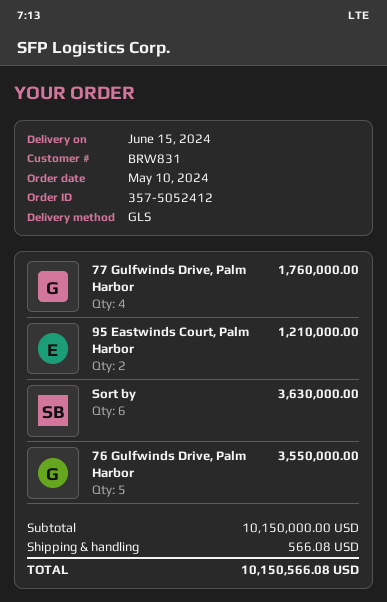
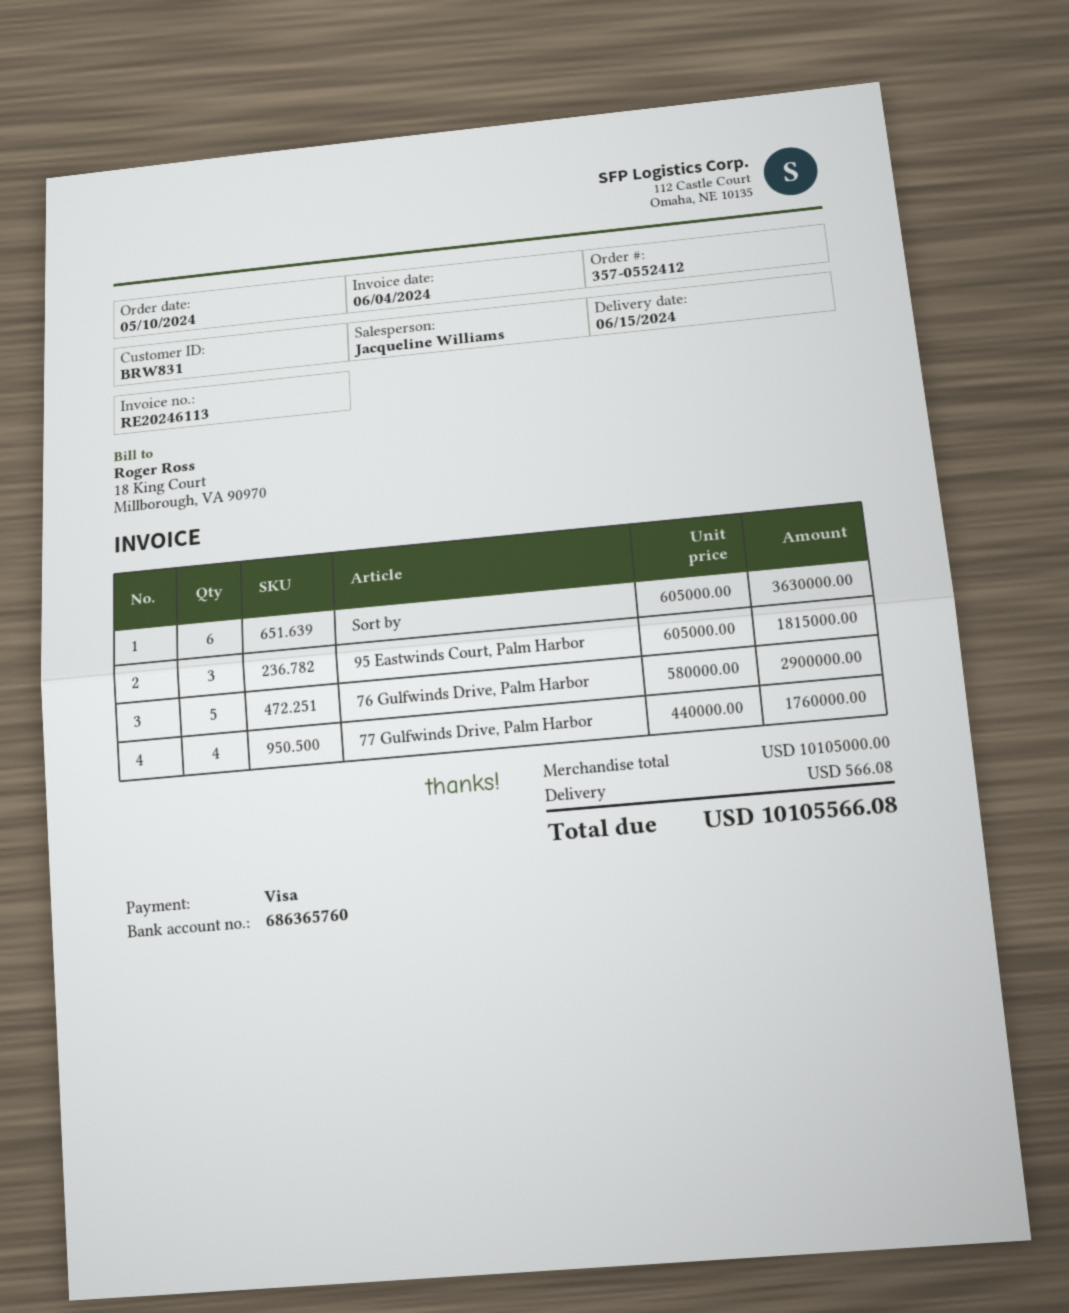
order number: 357-5052412 -> 357-0552412
95 Eastwinds Court, Palm Harbor: 2 for 1210000.00 -> 3 for 1815000.00
76 Gulfwinds Drive, Palm Harbor: 5 for 3550000.00 -> 5 for 2900000.00
subtotal: 10150000.00 -> 10105000.00
total: 10150566.08 -> 10105566.08

